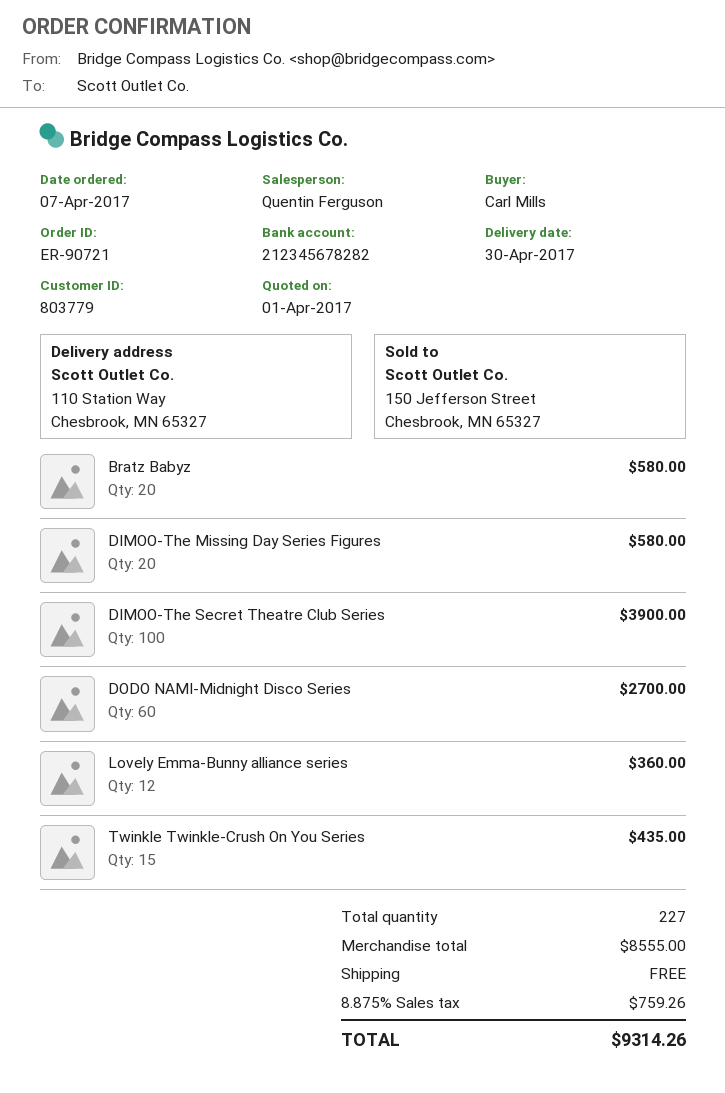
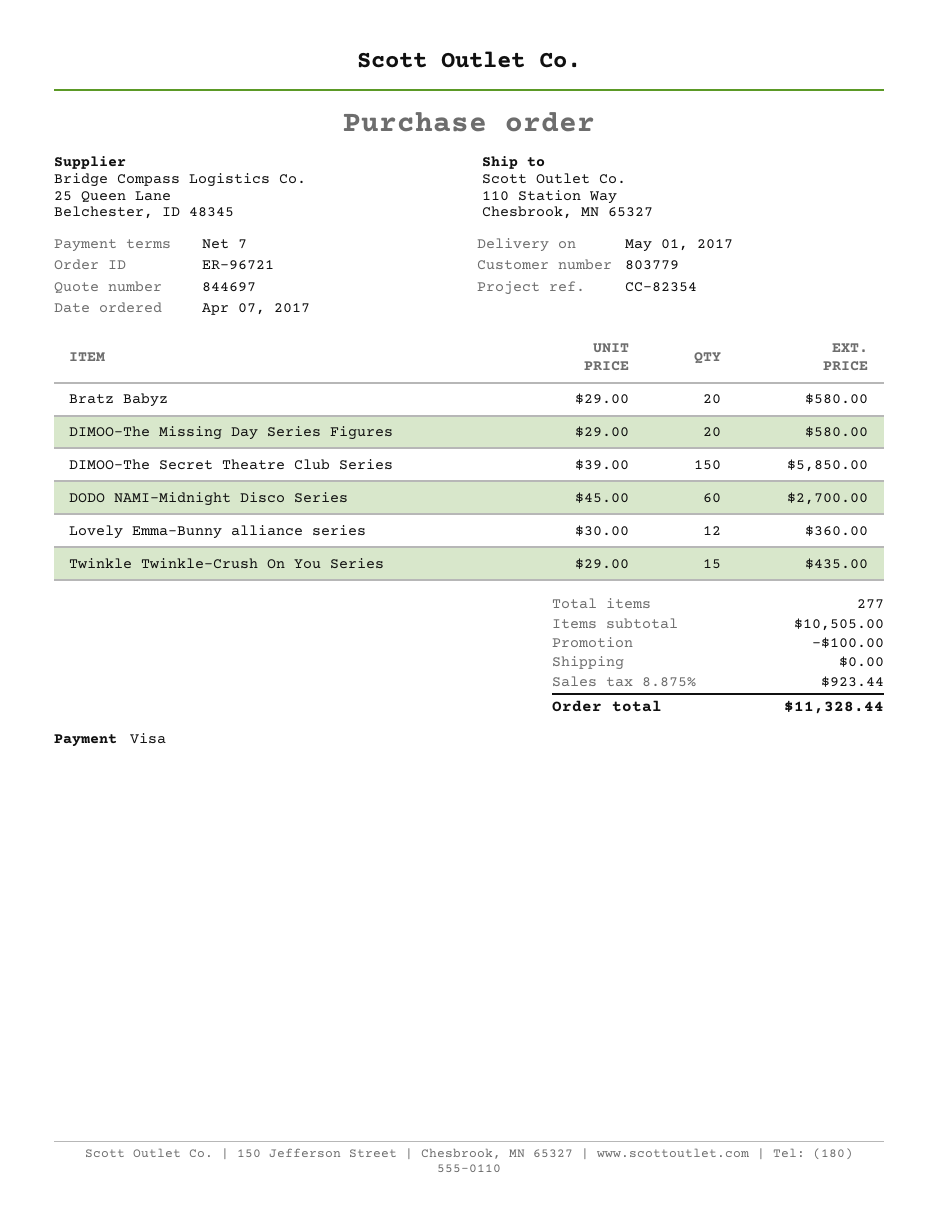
order number: ER-90721 -> ER-96721
delivery date: 2017-04-30 -> 2017-05-01
DIMOO-The Secret Theatre Club Series: 100 for 3900.00 -> 150 for 5850.00
total quantity: 227 -> 277
subtotal: 8555.00 -> 10505.00
discount: none -> 100.00
tax: 8.875% = 759.26 -> 8.875% = 923.44
total: 9314.26 -> 11328.44

